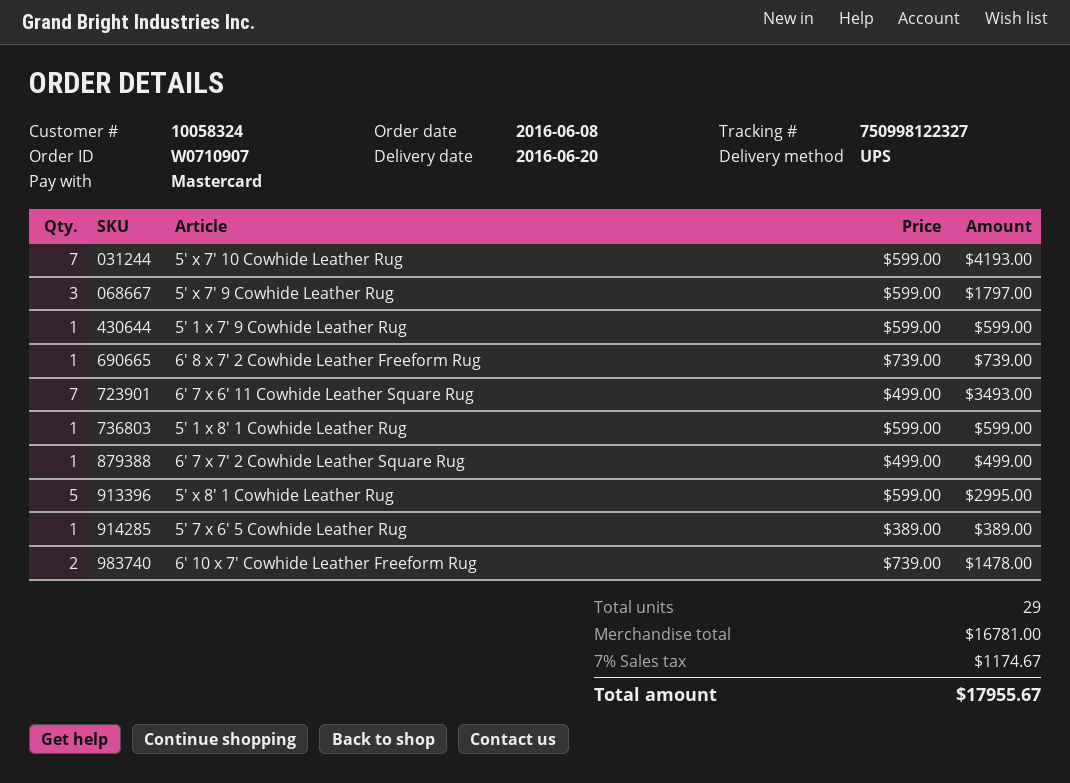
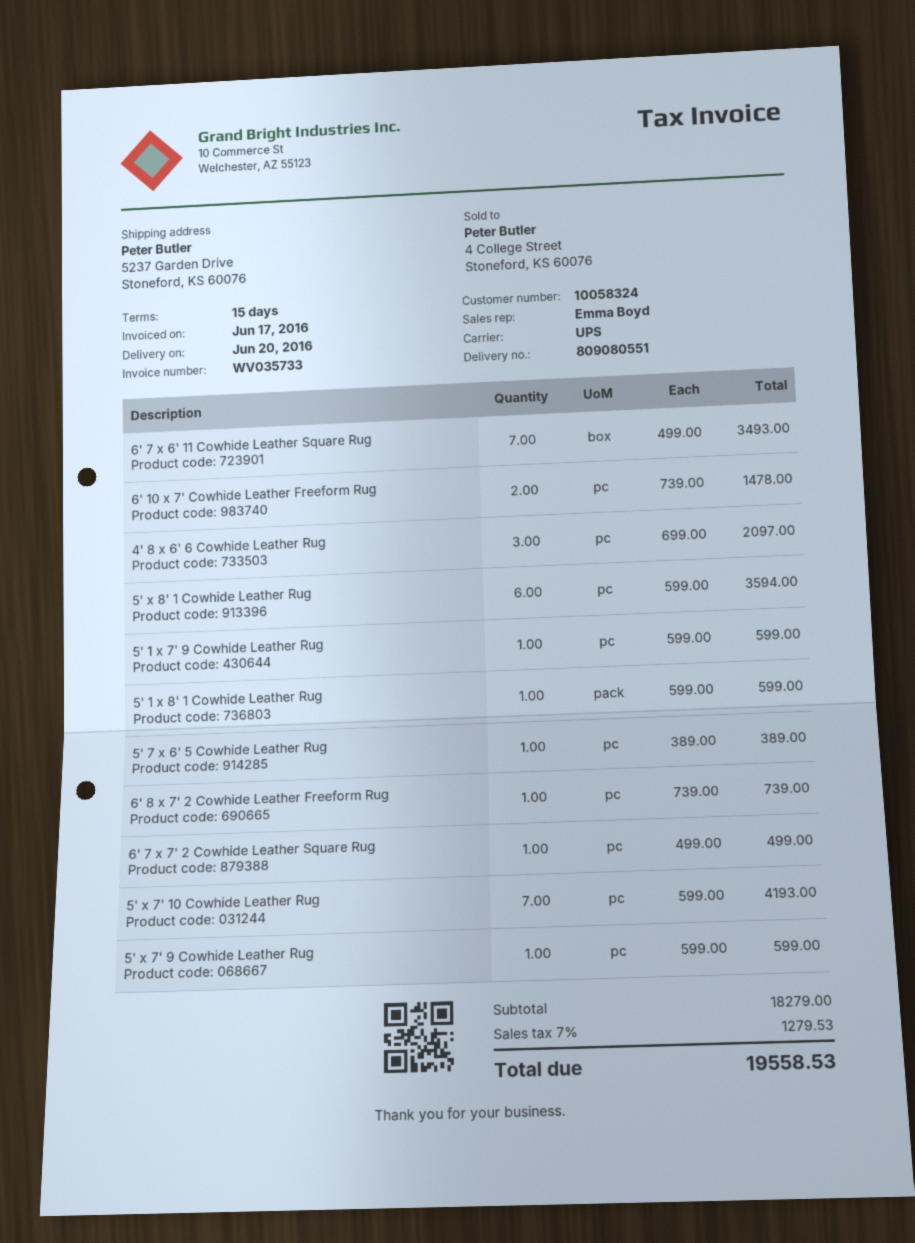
5' x 7' 9 Cowhide Leather Rug: 3 x 599.00 = 1797.00 -> 1 x 599.00 = 599.00
5' x 8' 1 Cowhide Leather Rug: 5 x 599.00 = 2995.00 -> 6 x 599.00 = 3594.00
4' 8 x 6' 6 Cowhide Leather Rug: none -> 3 x 699.00 = 2097.00
subtotal: 16781.00 -> 18279.00
tax: 7% = 1174.67 -> 7% = 1279.53
total: 17955.67 -> 19558.53

